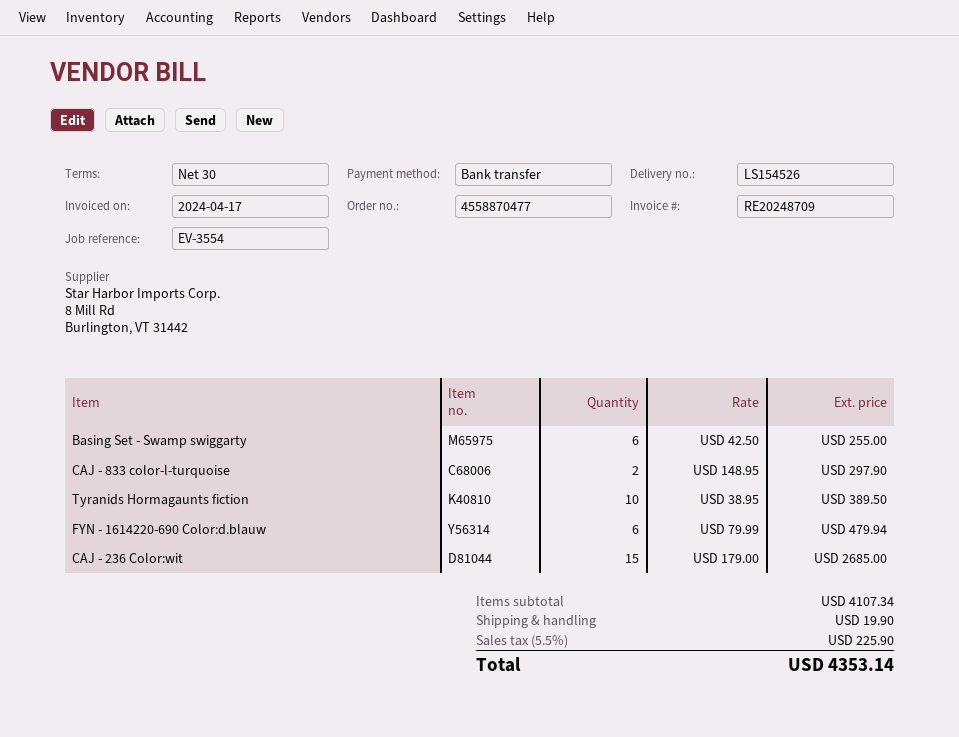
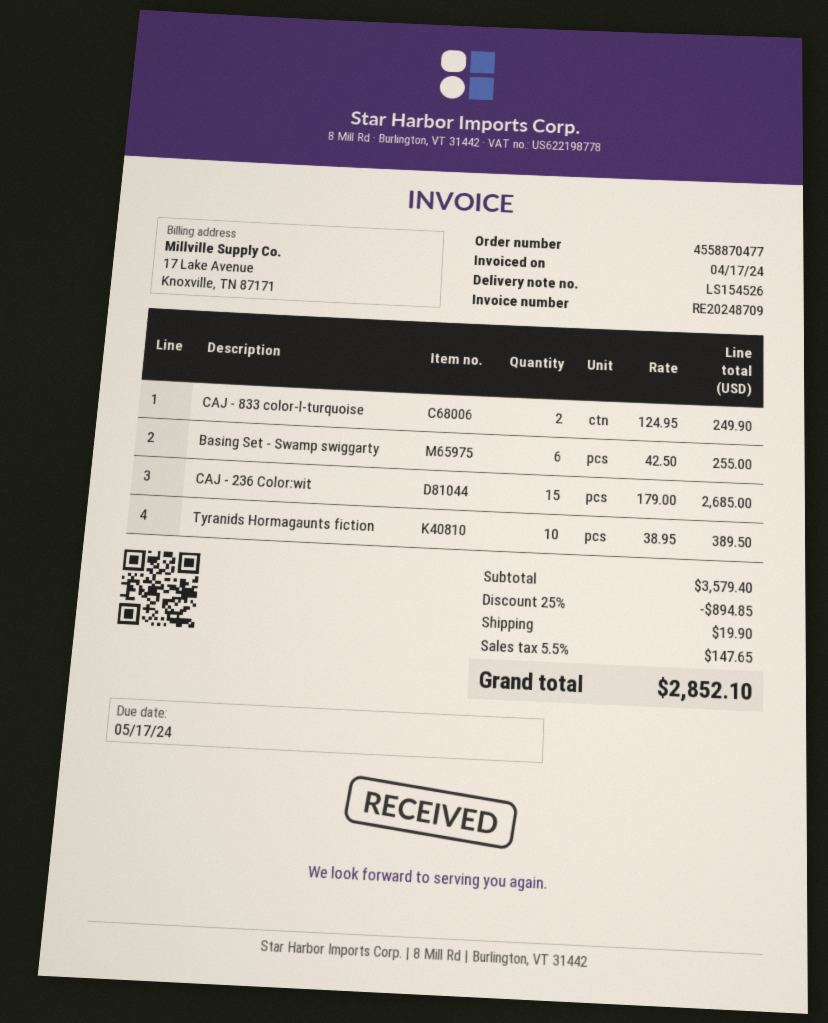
CAJ - 833 color-l-turquoise: 2 x 148.95 = 297.90 -> 2 x 124.95 = 249.90
FYN - 1614220-690 Color:d.blauw: 6 x 79.99 = 479.94 -> none
subtotal: 4107.34 -> 3579.40
discount: none -> 25% = 894.85
tax: 5.5% = 225.90 -> 5.5% = 147.65
total: 4353.14 -> 2852.10

